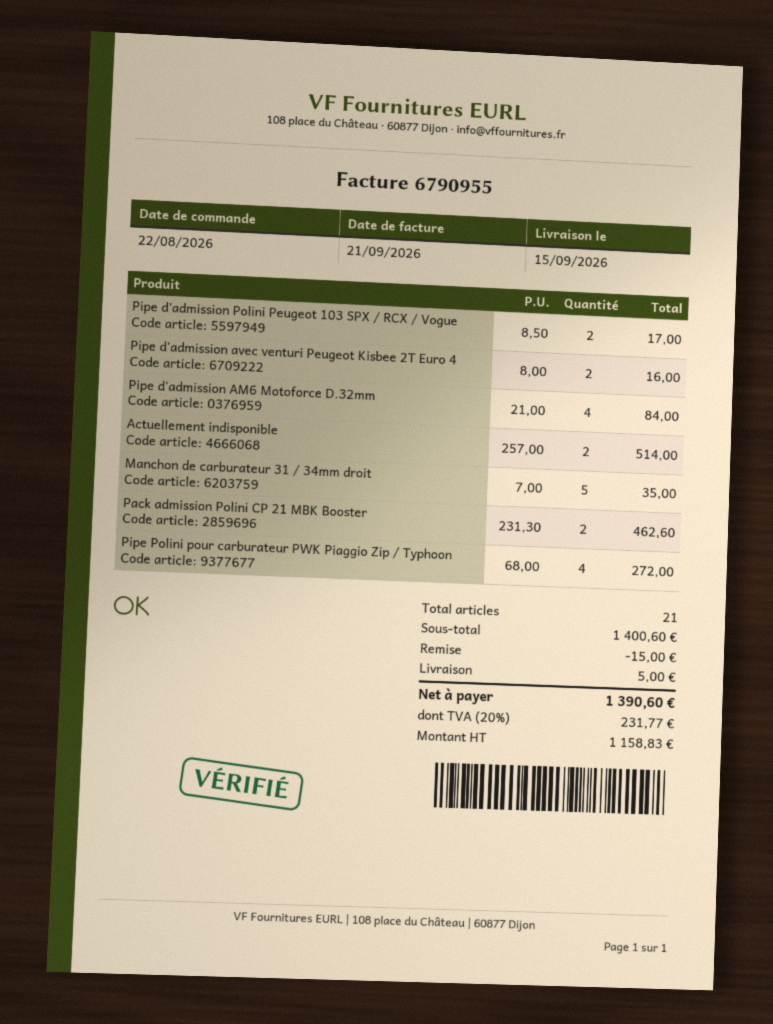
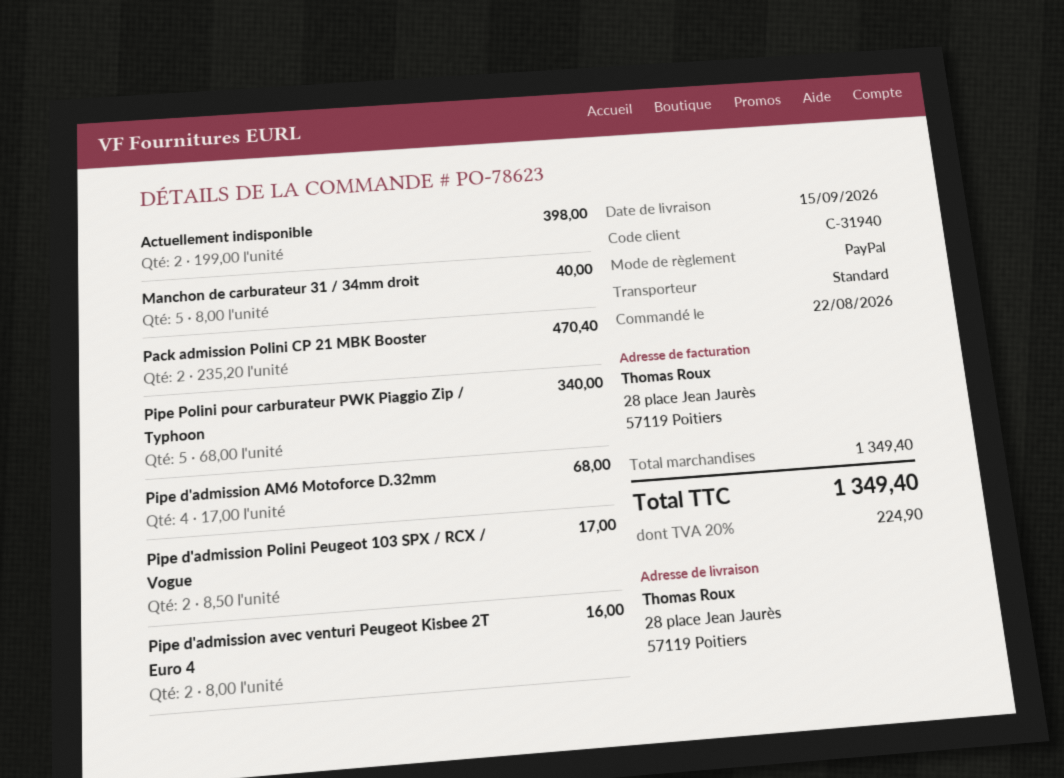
Pipe d'admission AM6 Motoforce D.32mm: 4 x 21.00 = 84.00 -> 4 x 17.00 = 68.00
Actuellement indisponible: 2 x 257.00 = 514.00 -> 2 x 199.00 = 398.00
Manchon de carburateur 31 / 34mm droit: 5 x 7.00 = 35.00 -> 5 x 8.00 = 40.00
Pack admission Polini CP 21 MBK Booster: 2 x 231.30 = 462.60 -> 2 x 235.20 = 470.40
Pipe Polini pour carburateur PWK Piaggio Zip / Typhoon: 4 x 68.00 = 272.00 -> 5 x 68.00 = 340.00
subtotal: 1400.60 -> 1349.40
discount: 15.00 -> none
shipping: 5.00 -> none
tax: 20% = 231.77 -> 20% = 224.90
total: 1390.60 -> 1349.40

